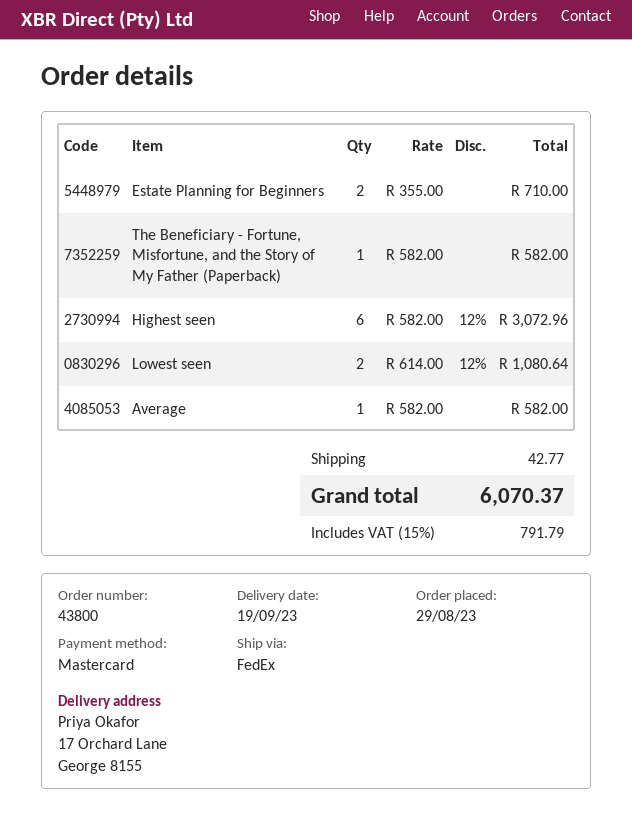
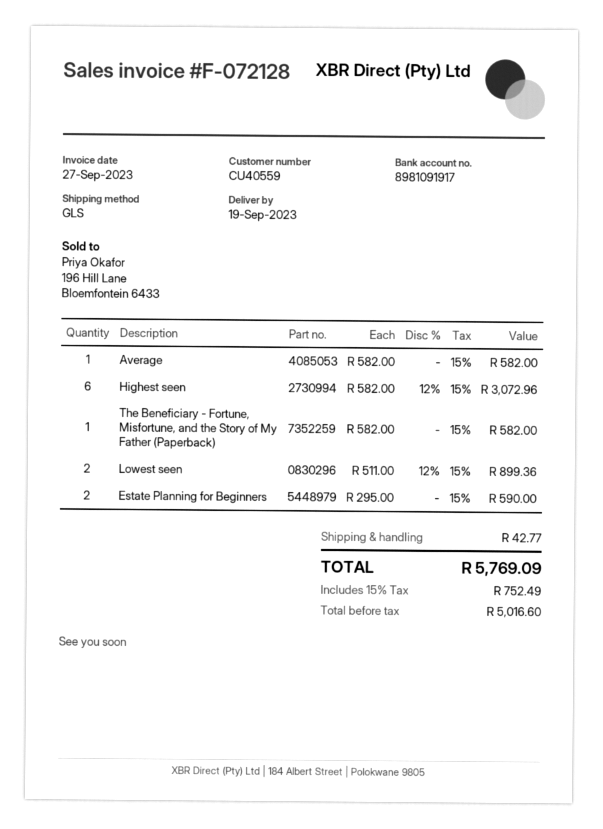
shipping method: FedEx -> GLS
Estate Planning for Beginners: 2 x 355.00 = 710.00 -> 2 x 295.00 = 590.00
Lowest seen: 2 x 614.00 - 12% = 1080.64 -> 2 x 511.00 - 12% = 899.36
tax: 15% = 791.79 -> 15% = 752.49
total: 6070.37 -> 5769.09

